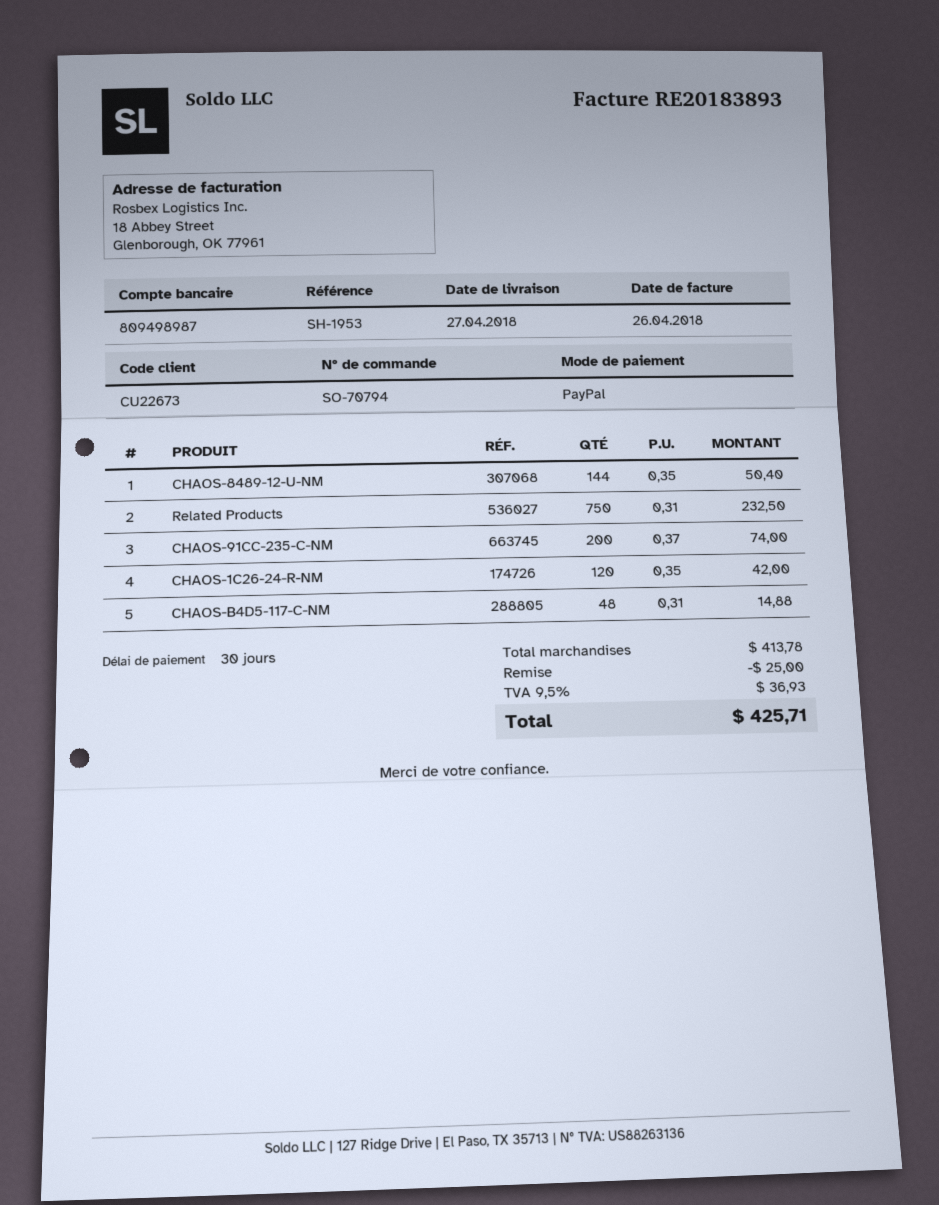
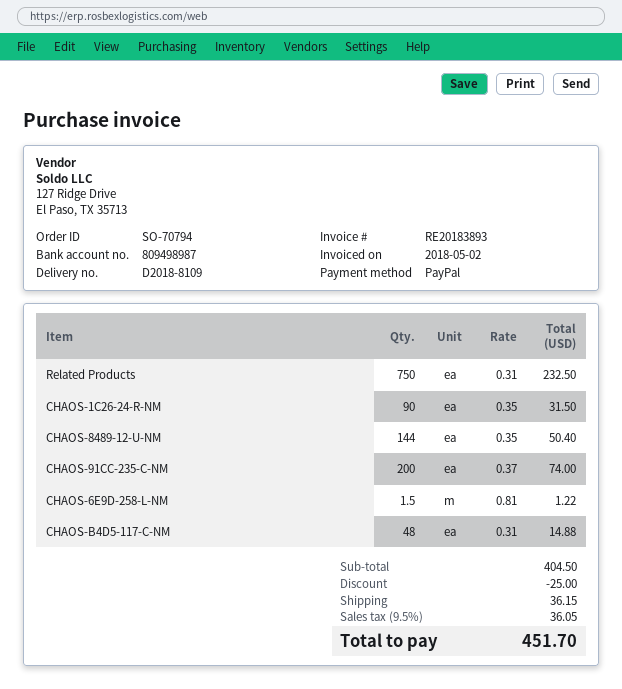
invoice date: 2018-04-26 -> 2018-05-02
CHAOS-1C26-24-R-NM: 120 x 0.35 = 42.00 -> 90 x 0.35 = 31.50
CHAOS-6E9D-258-L-NM: none -> 1.5 x 0.81 = 1.22
subtotal: 413.78 -> 404.50
shipping: none -> 36.15
tax: 9.5% = 36.93 -> 9.5% = 36.05
total: 425.71 -> 451.70

